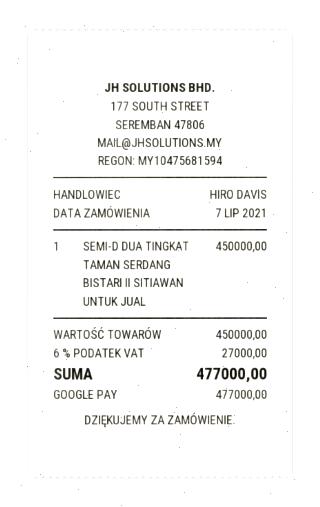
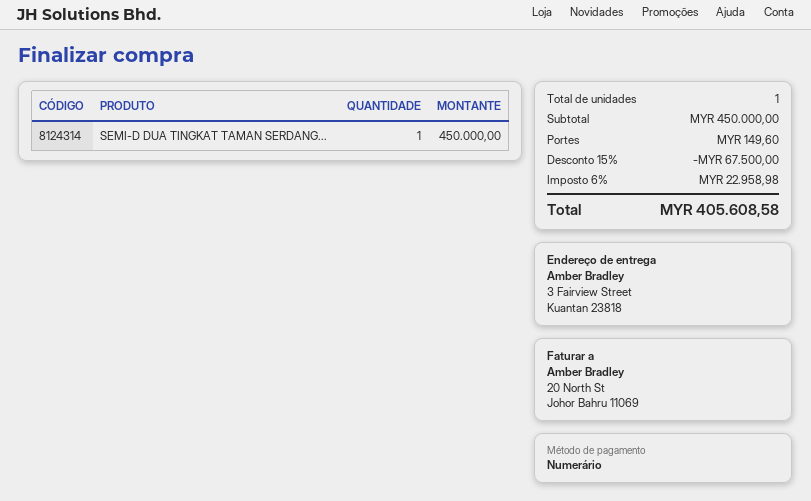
payment method: Google Pay -> cash
discount: none -> 15% = 67500.00
shipping: none -> 149.60
tax: 6% = 27000.00 -> 6% = 22958.98
total: 477000.00 -> 405608.58

